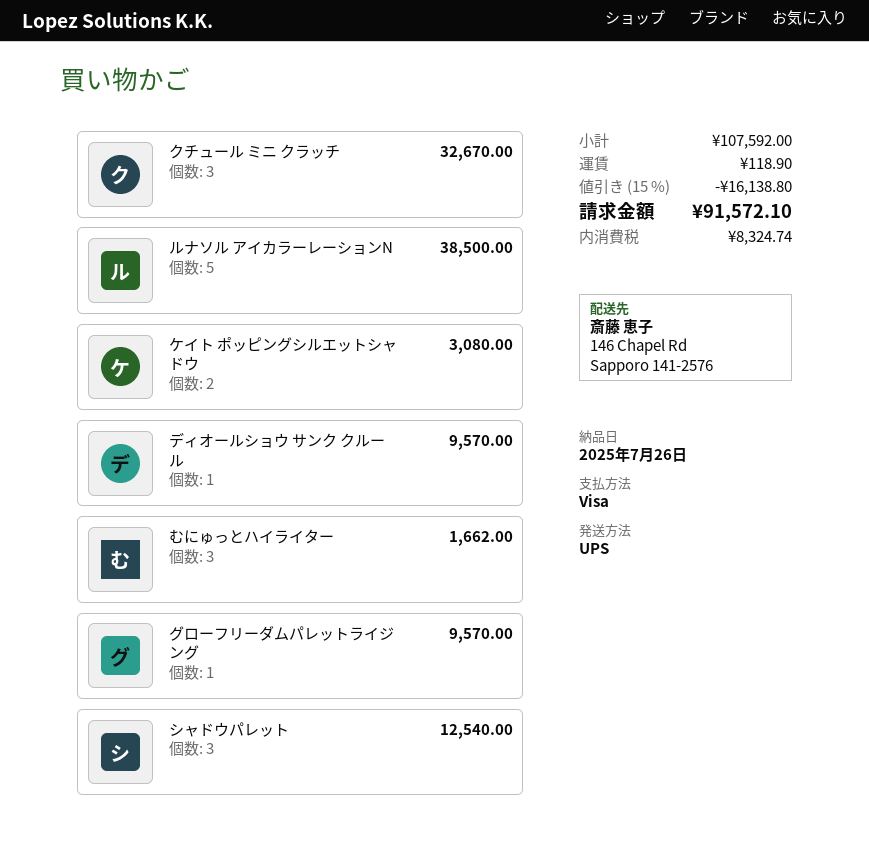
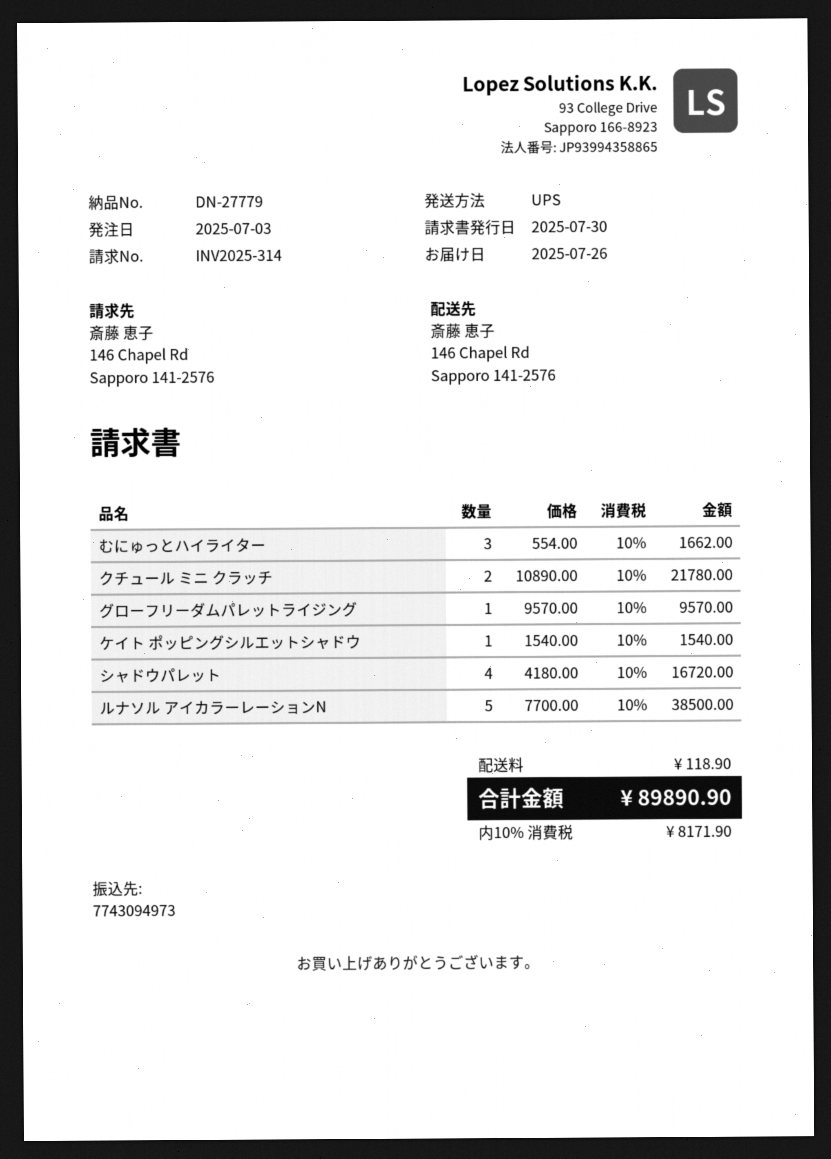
クチュール ミニ クラッチ: 3 for 32670.00 -> 2 for 21780.00
ケイト ポッピングシルエットシャドウ: 2 for 3080.00 -> 1 for 1540.00
ディオールショウ サンク クルール: 1 for 9570.00 -> none
シャドウパレット: 3 for 12540.00 -> 4 for 16720.00
discount: 15% = 16138.80 -> none
tax: 8324.74 -> 8171.90
total: 91572.10 -> 89890.90

